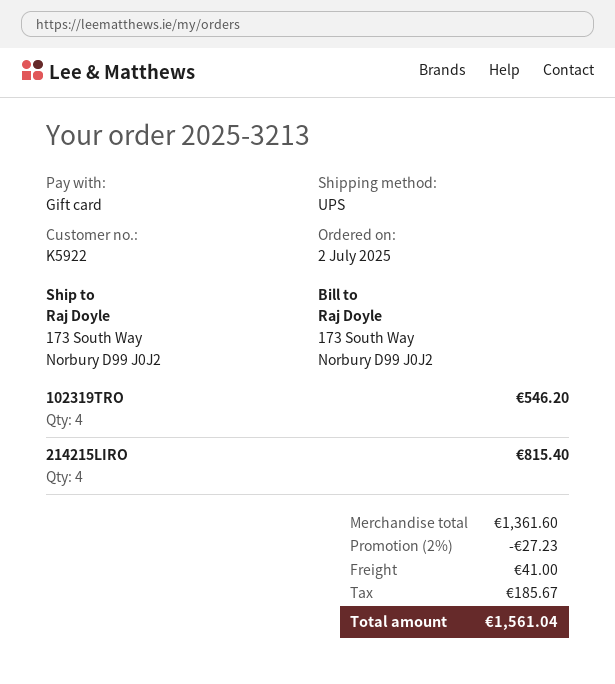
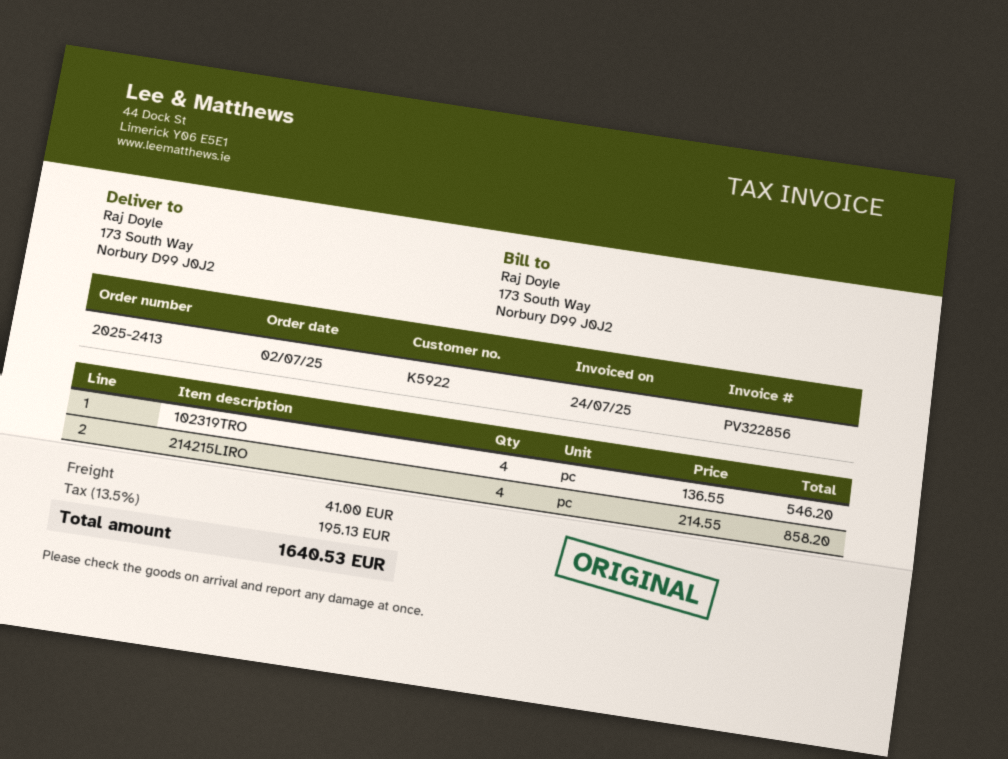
order number: 2025-3213 -> 2025-2413
214215LIRO: 4 for 815.40 -> 4 for 858.20
discount: 2% = 27.23 -> none
tax: 185.67 -> 195.13
total: 1561.04 -> 1640.53

